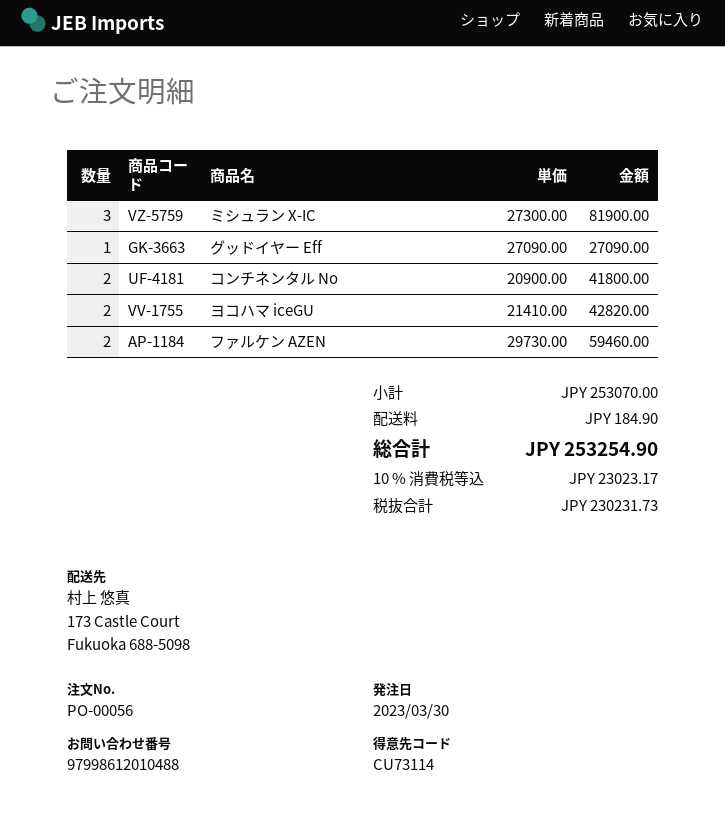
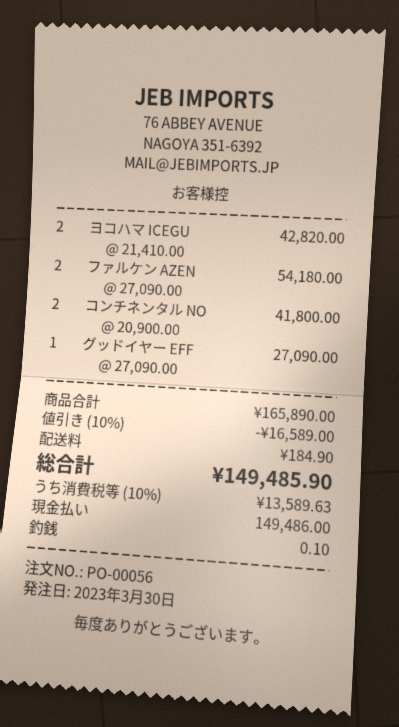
ミシュラン X-IC: 3 x 27300.00 = 81900.00 -> none
ファルケン AZEN: 2 x 29730.00 = 59460.00 -> 2 x 27090.00 = 54180.00
subtotal: 253070.00 -> 165890.00
discount: none -> 10% = 16589.00
tax: 10% = 23023.17 -> 10% = 13589.63
total: 253254.90 -> 149485.90

